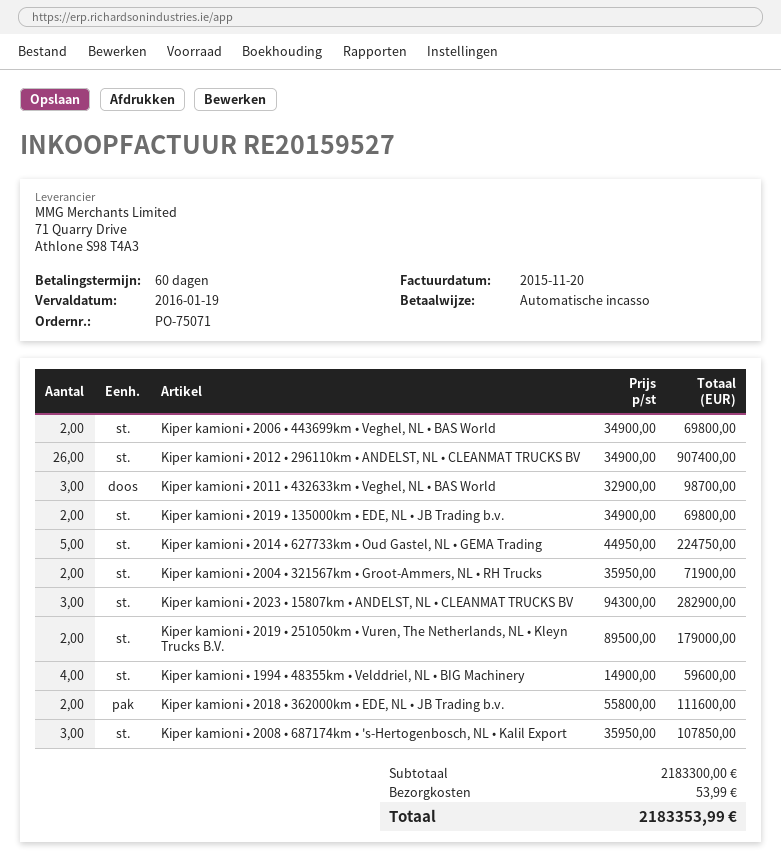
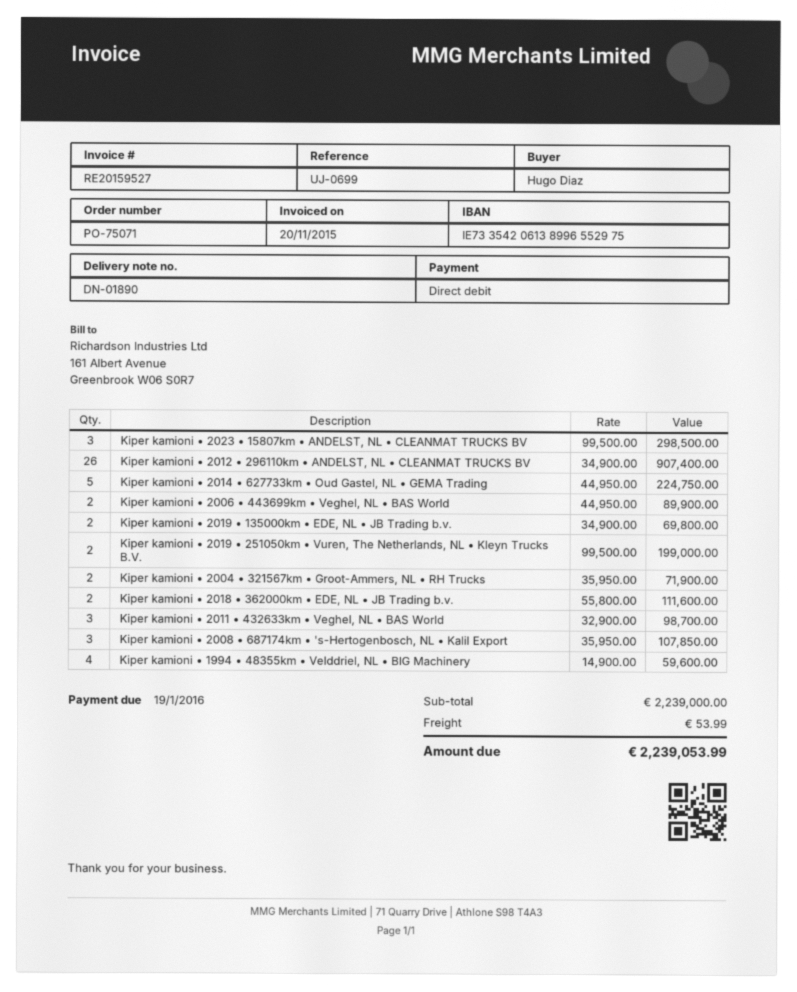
Kiper kamioni • 2006 • 443699km • Veghel, NL • BAS World: 2 x 34900.00 = 69800.00 -> 2 x 44950.00 = 89900.00
Kiper kamioni • 2023 • 15807km • ANDELST, NL • CLEANMAT TRUCKS BV: 3 x 94300.00 = 282900.00 -> 3 x 99500.00 = 298500.00
Kiper kamioni • 2019 • 251050km • Vuren, The Netherlands, NL • Kleyn Trucks B.V.: 2 x 89500.00 = 179000.00 -> 2 x 99500.00 = 199000.00
subtotal: 2183300.00 -> 2239000.00
total: 2183353.99 -> 2239053.99

